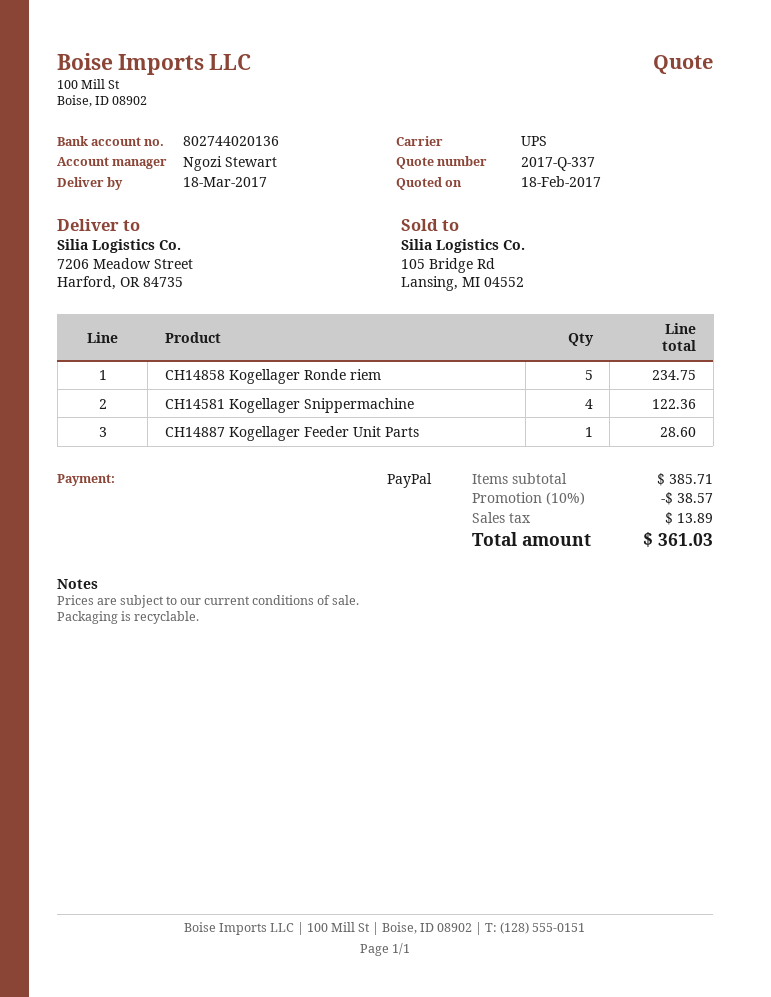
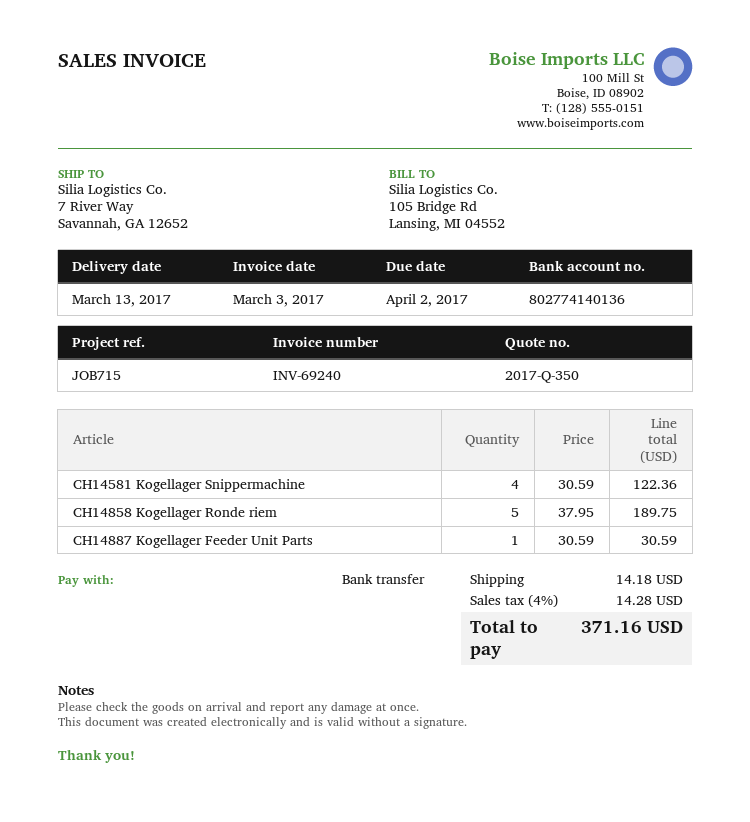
quote number: 2017-Q-337 -> 2017-Q-350
delivery date: 2017-03-18 -> 2017-03-13
payment method: PayPal -> bank transfer
bank account: 802744020136 -> 802774140136
ship to: 7206 Meadow Street, Harford, OR 84735 -> 7 River Way, Savannah, GA 12652
CH14858 Kogellager Ronde riem: 5 for 234.75 -> 5 for 189.75
CH14887 Kogellager Feeder Unit Parts: 1 for 28.60 -> 1 for 30.59
discount: 10% = 38.57 -> none
shipping: none -> 14.18
tax: 13.89 -> 14.28
total: 361.03 -> 371.16

